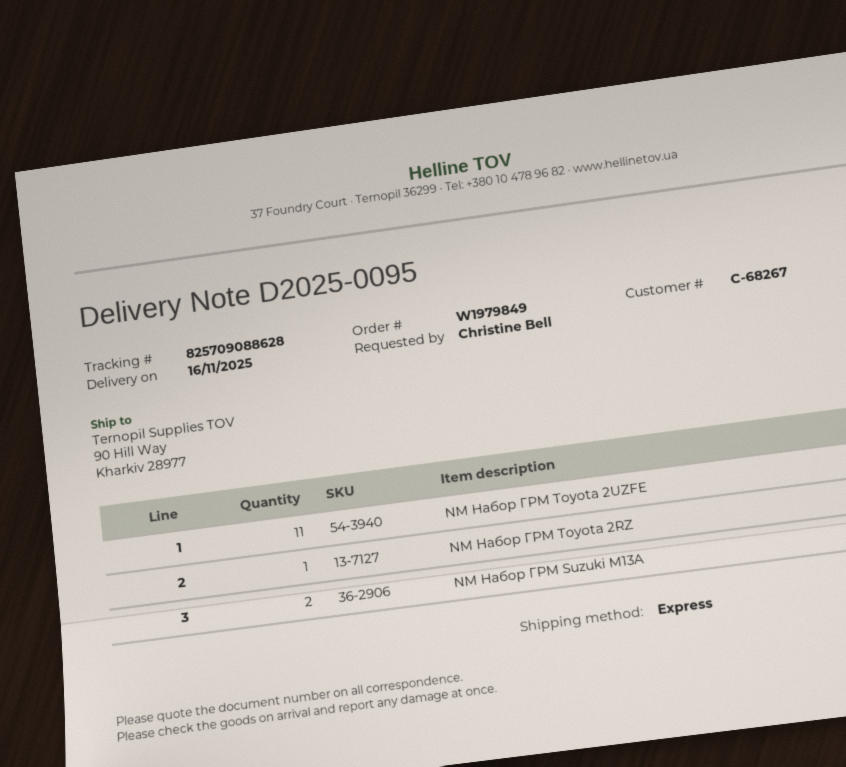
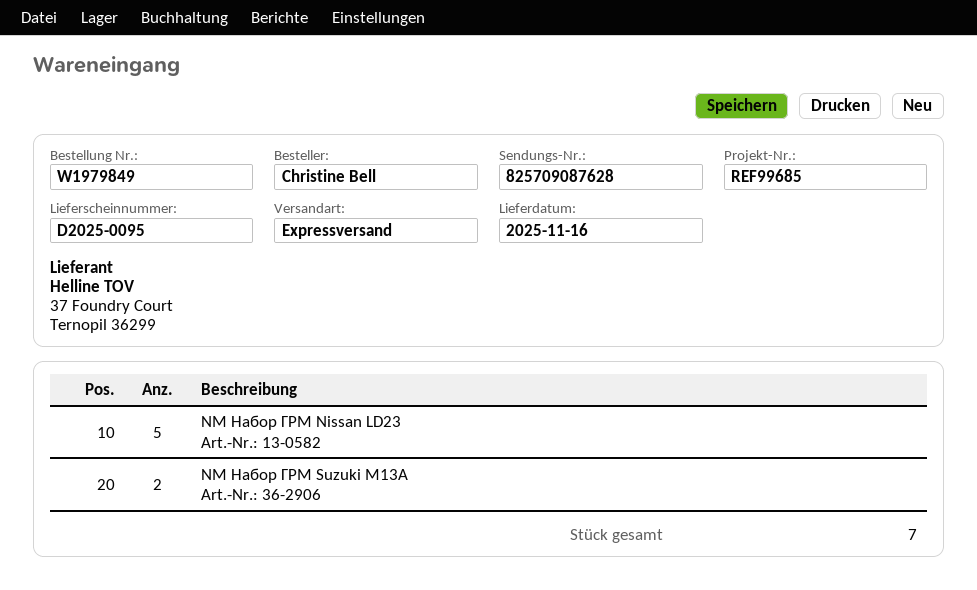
tracking number: 825709088628 -> 825709087628
NM Набор ГРМ Toyota 2UZFE: 11 -> none
NM Набор ГРМ Toyota 2RZ: 1 -> none
NM Набор ГРМ Nissan LD23: none -> 5

